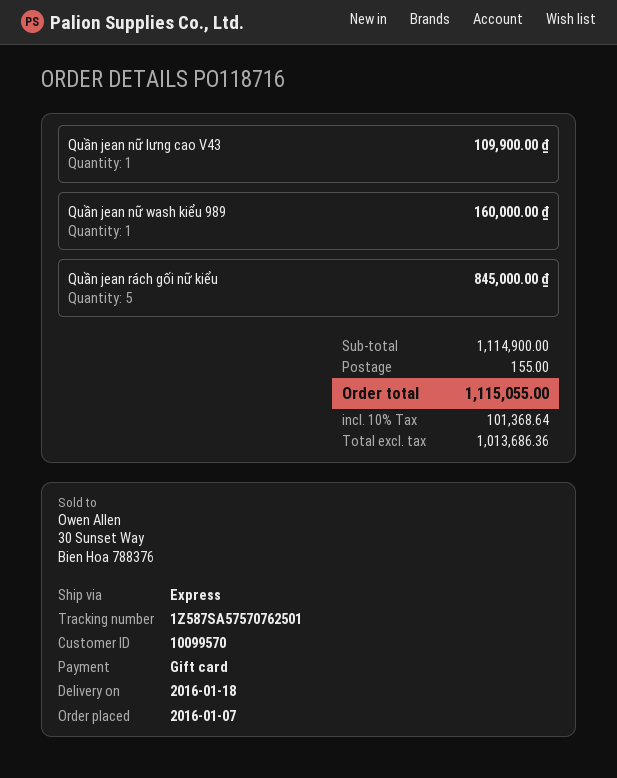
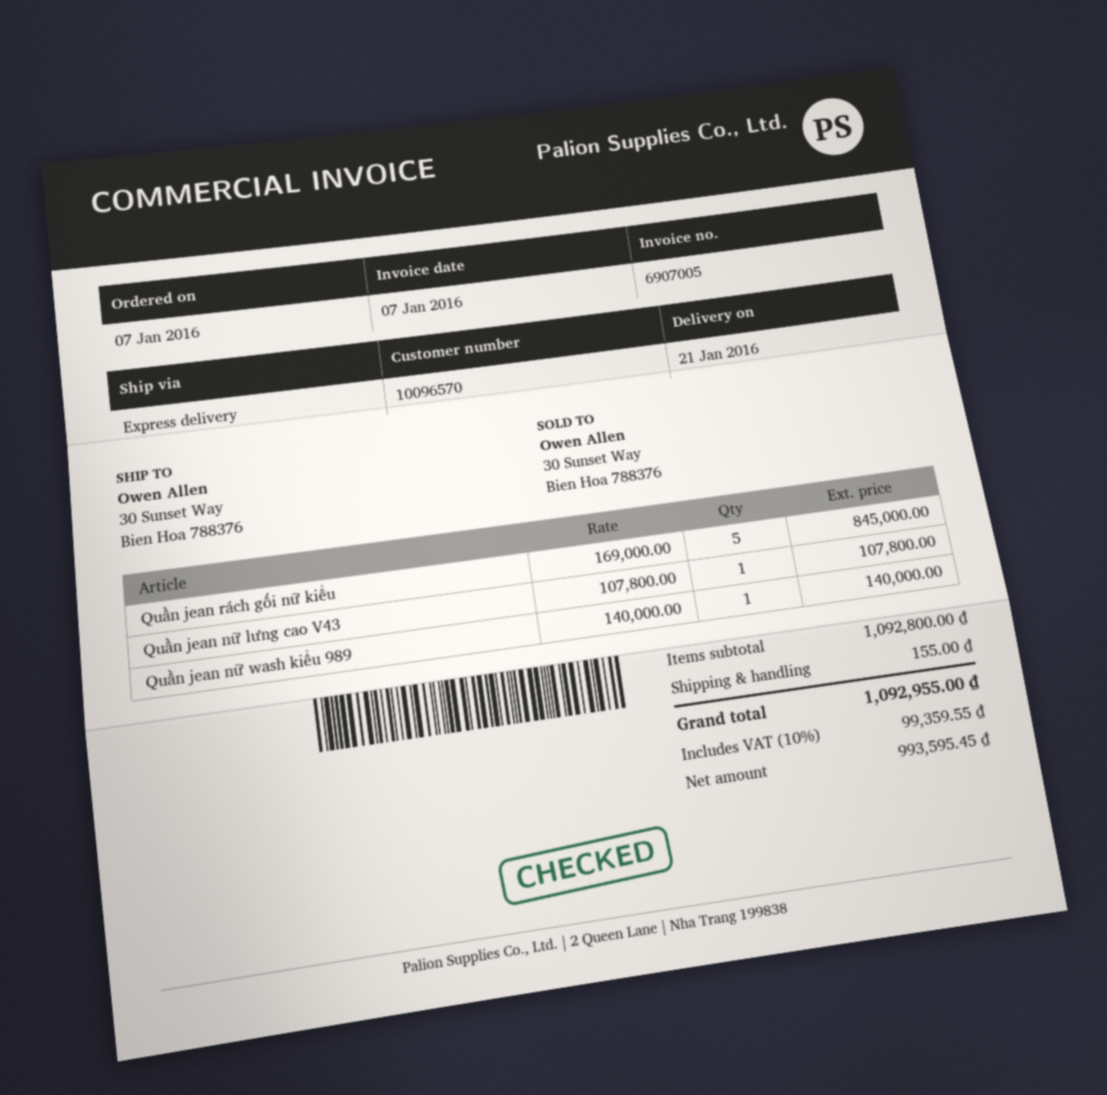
delivery date: 2016-01-18 -> 2016-01-21
customer number: 10099570 -> 10096570
Quần jean nữ lưng cao V43: 1 for 109900.00 -> 1 for 107800.00
Quần jean nữ wash kiểu 989: 1 for 160000.00 -> 1 for 140000.00
subtotal: 1114900.00 -> 1092800.00
net: 1013686.36 -> 993595.45
tax: 10% = 101368.64 -> 10% = 99359.55
total: 1115055.00 -> 1092955.00

